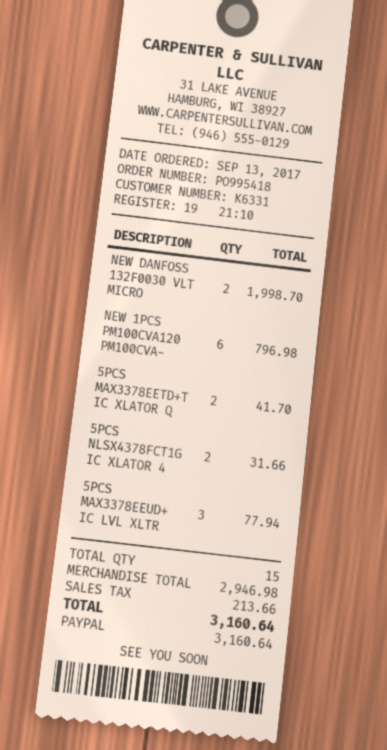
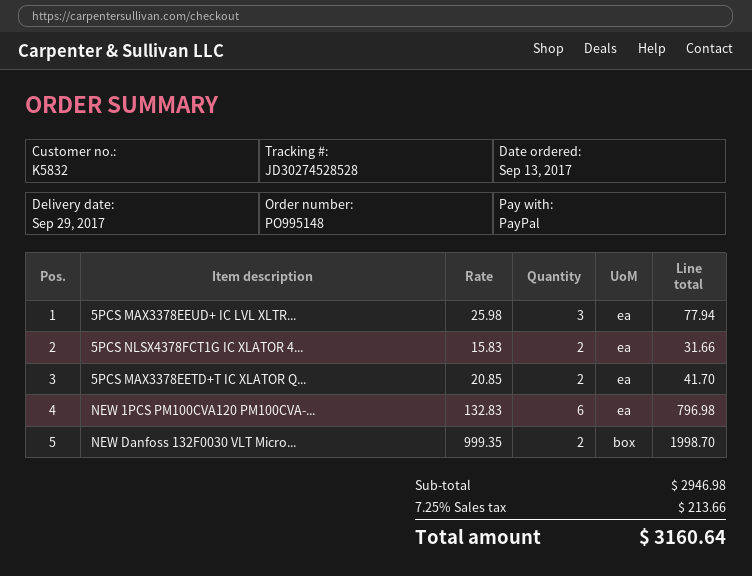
order number: PO995418 -> PO995148
customer number: K6331 -> K5832

